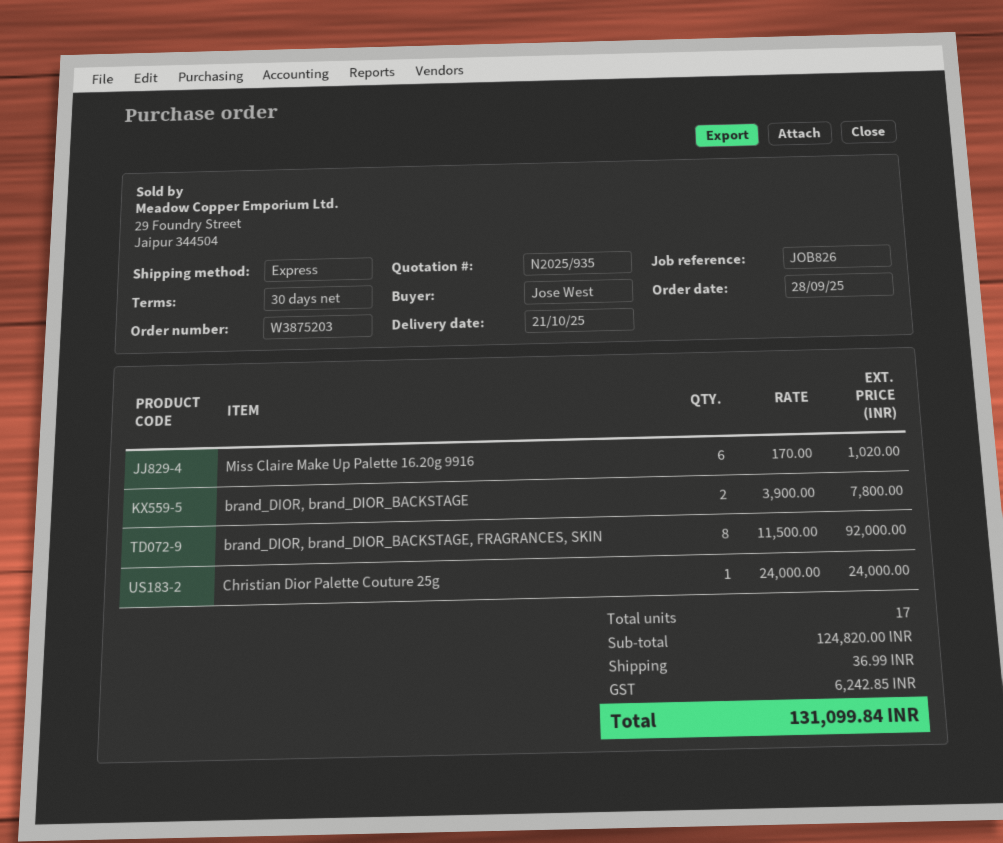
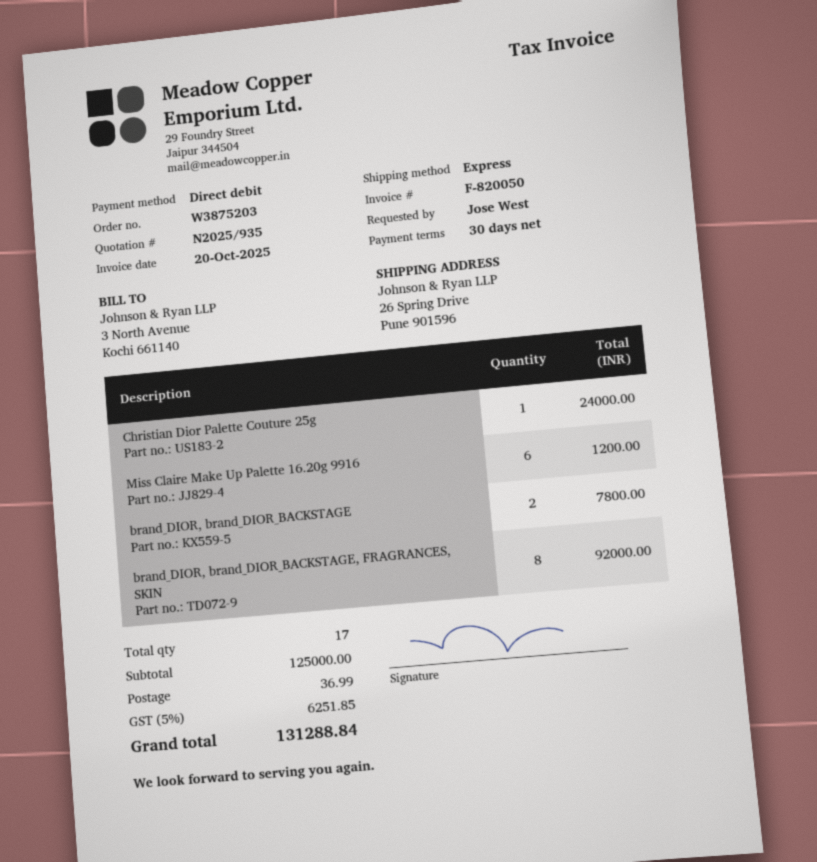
Miss Claire Make Up Palette 16.20g 9916: 6 for 1020.00 -> 6 for 1200.00
subtotal: 124820.00 -> 125000.00
tax: 6242.85 -> 6251.85
total: 131099.84 -> 131288.84

